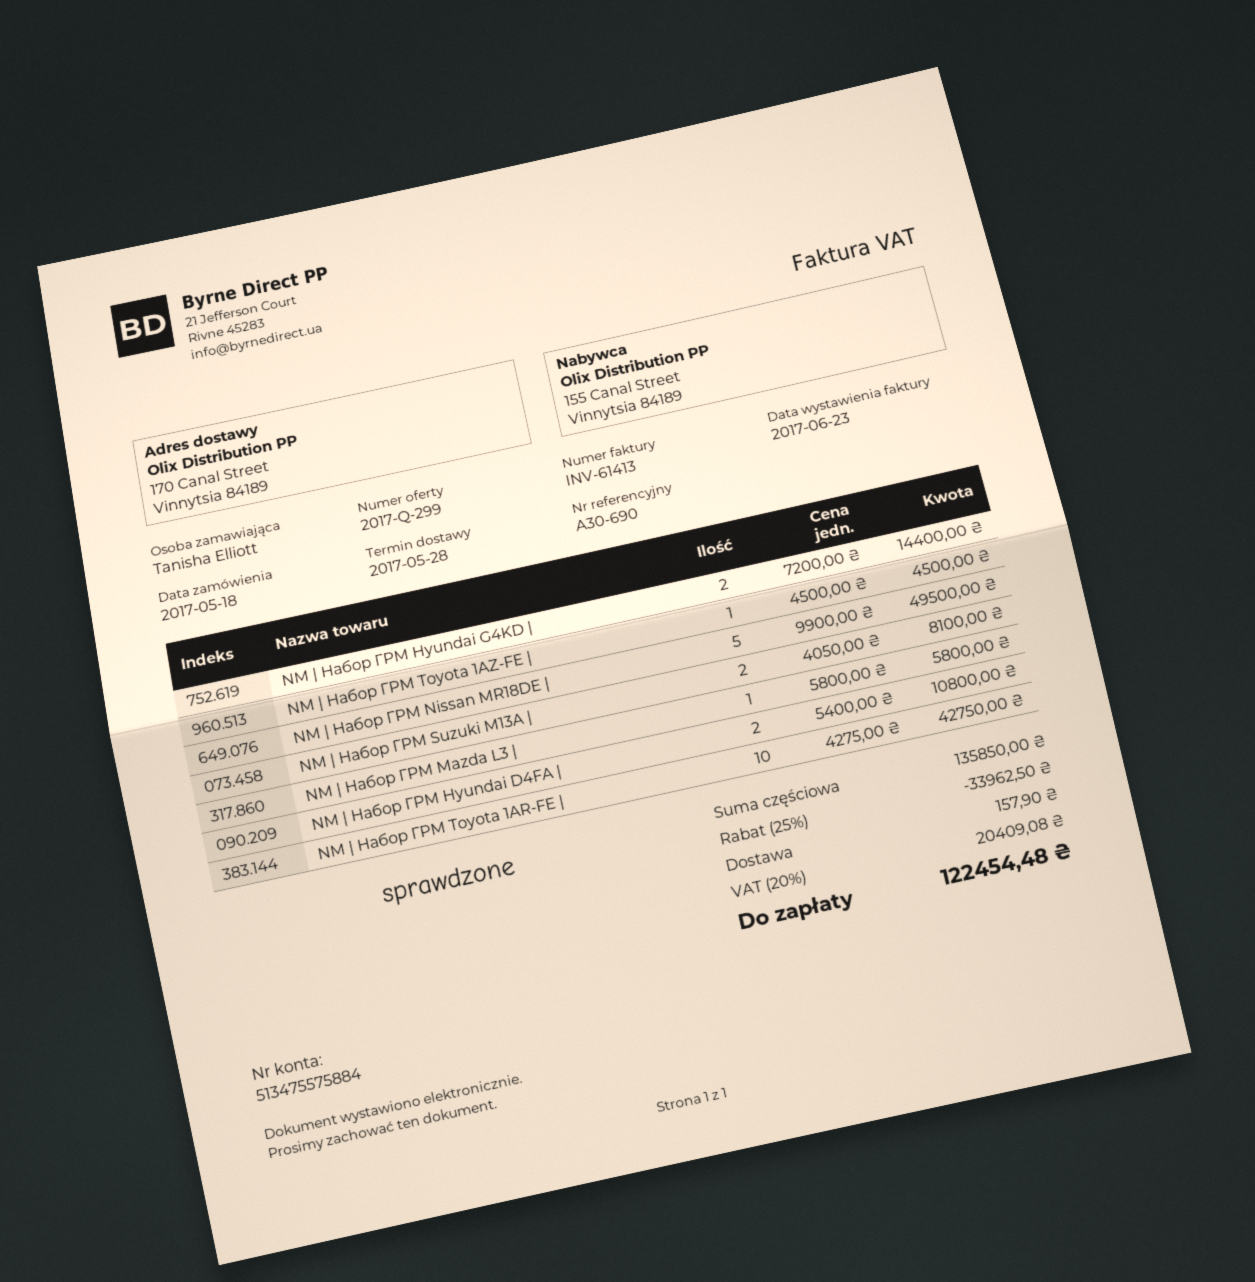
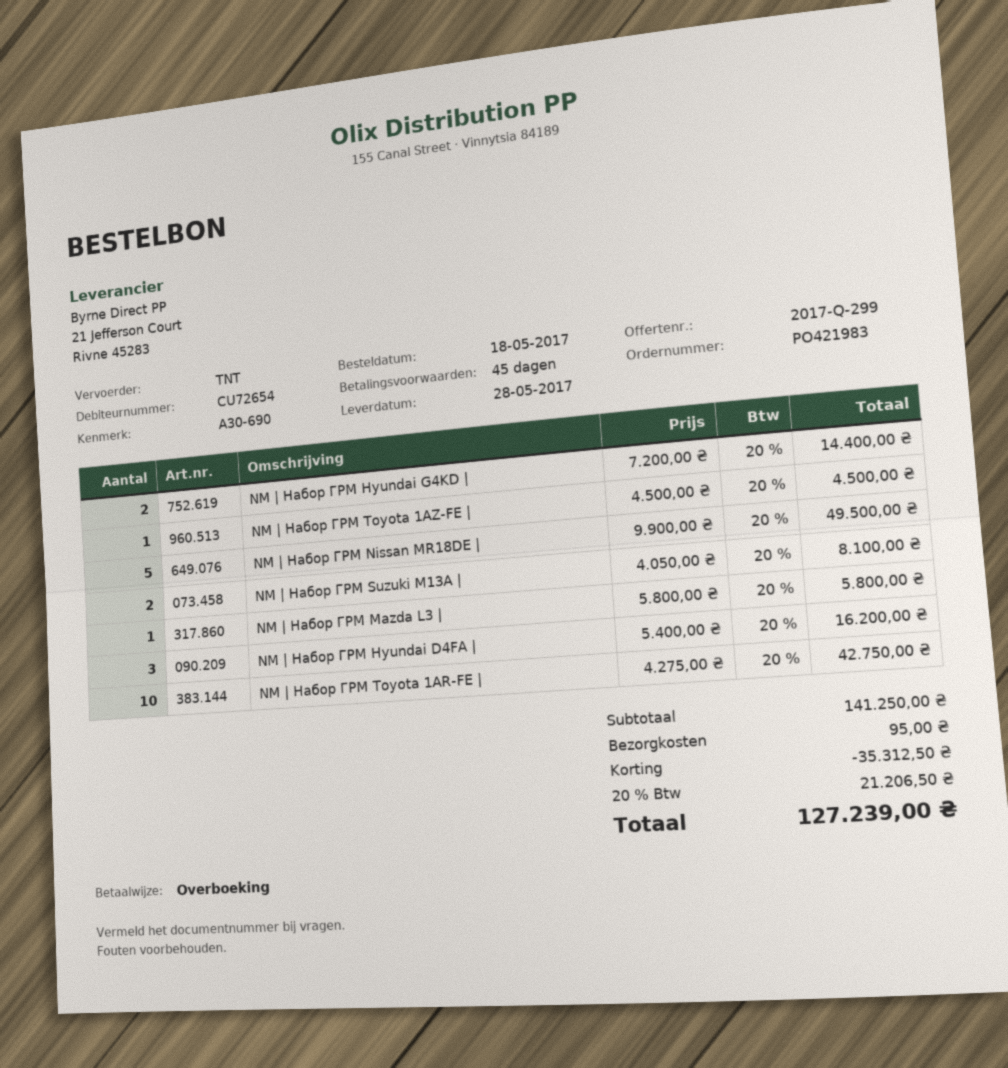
NM | Набор ГРМ Hyundai D4FA |: 2 x 5400.00 = 10800.00 -> 3 x 5400.00 = 16200.00
subtotal: 135850.00 -> 141250.00
discount: 33962.50 -> 35312.50
shipping: 157.90 -> 95.00
tax: 20% = 20409.08 -> 20% = 21206.50
total: 122454.48 -> 127239.00

